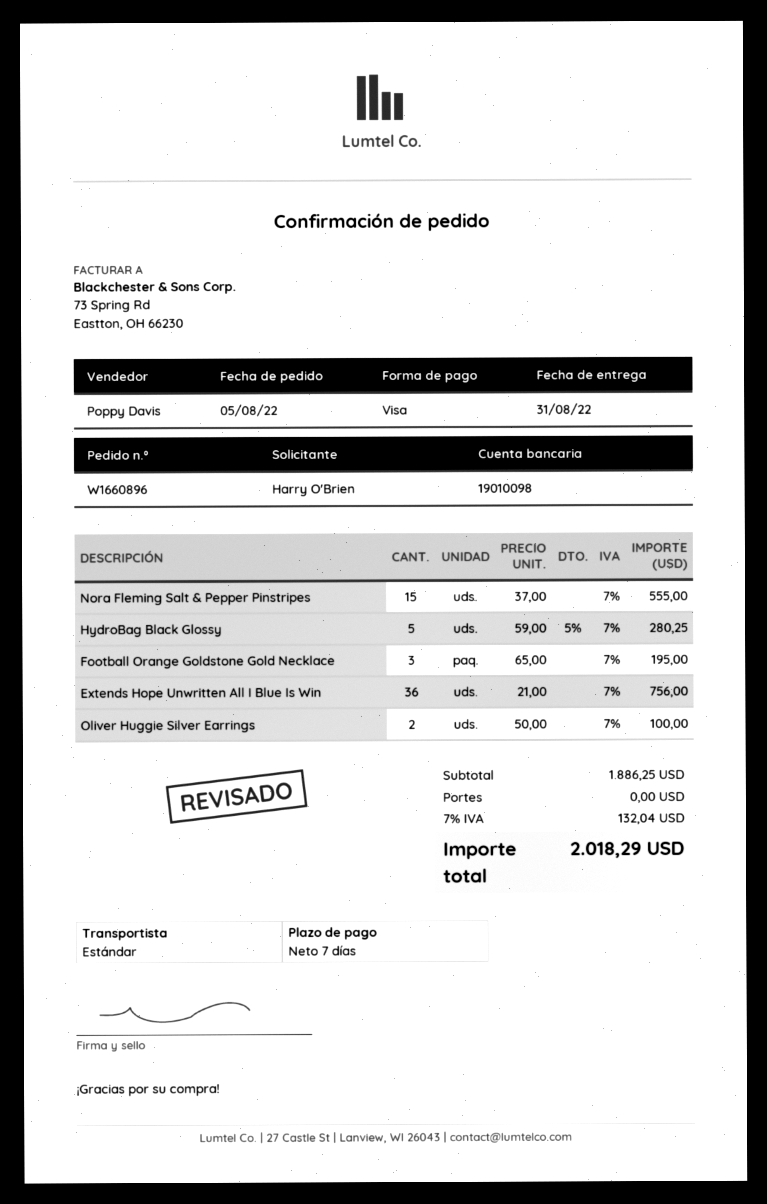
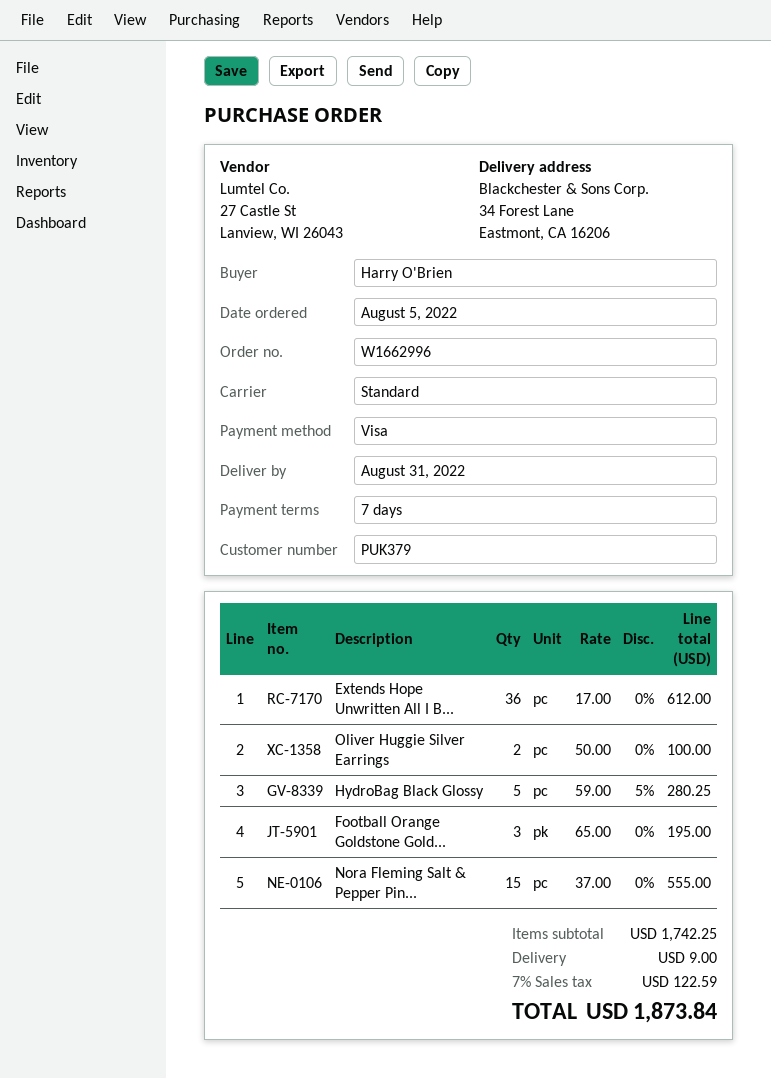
order number: W1660896 -> W1662996
Extends Hope Unwritten All I Blue Is Win: 36 x 21.00 = 756.00 -> 36 x 17.00 = 612.00
subtotal: 1886.25 -> 1742.25
shipping: 0.00 -> 9.00
tax: 7% = 132.04 -> 7% = 122.59
total: 2018.29 -> 1873.84

